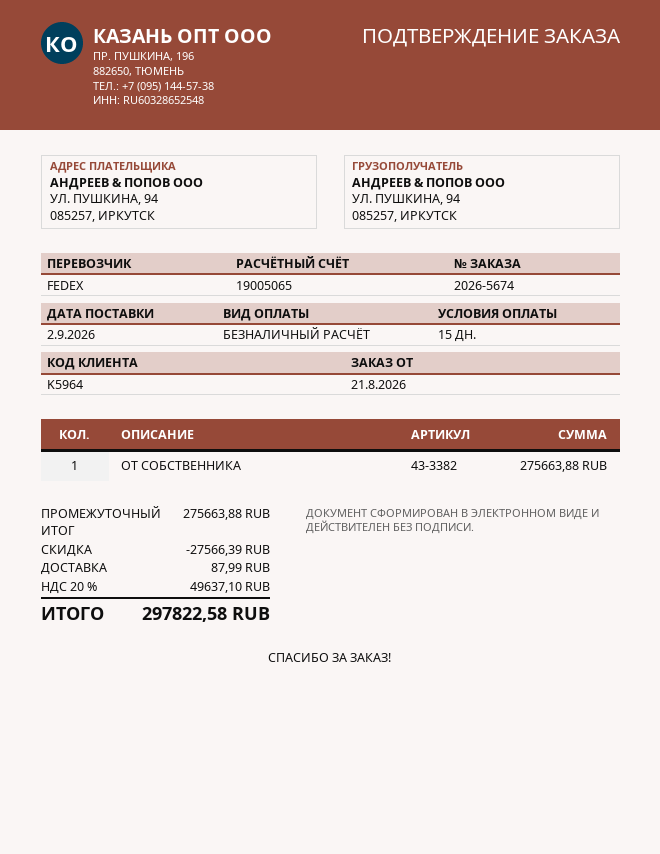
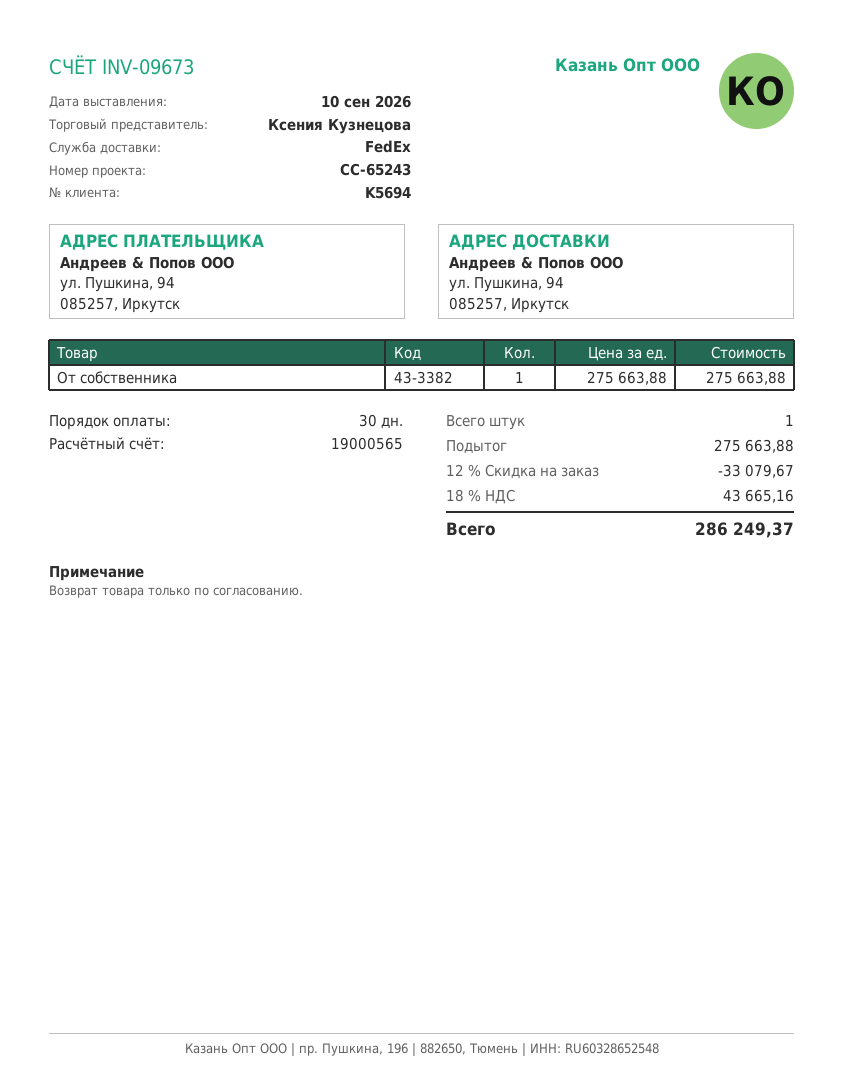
payment terms: 15 days -> 30 days
customer number: K5964 -> K5694
bank account: 19005065 -> 19000565
discount: 27566.39 -> 33079.67
shipping: 87.99 -> none
tax: 20% = 49637.10 -> 18% = 43665.16
total: 297822.58 -> 286249.37

